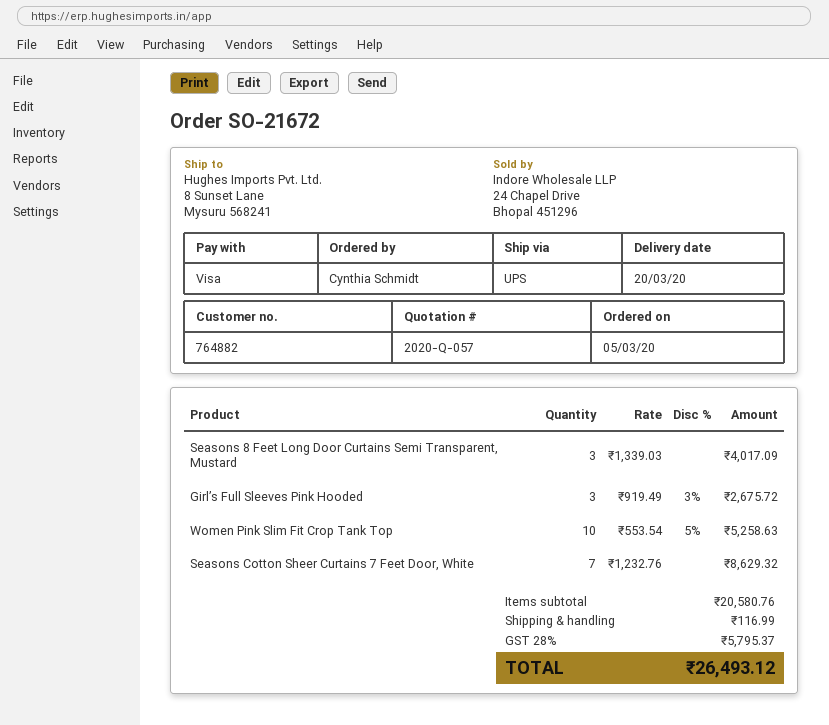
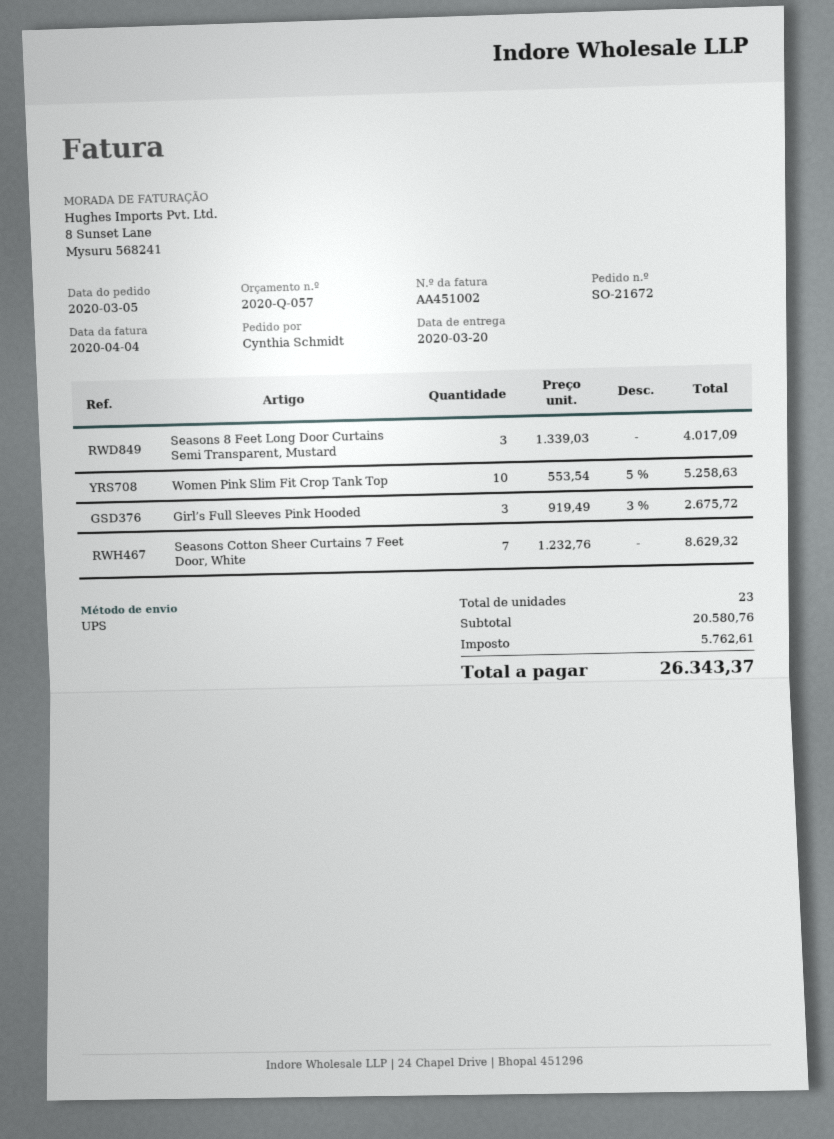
shipping: 116.99 -> none
tax: 5795.37 -> 5762.61
total: 26493.12 -> 26343.37

